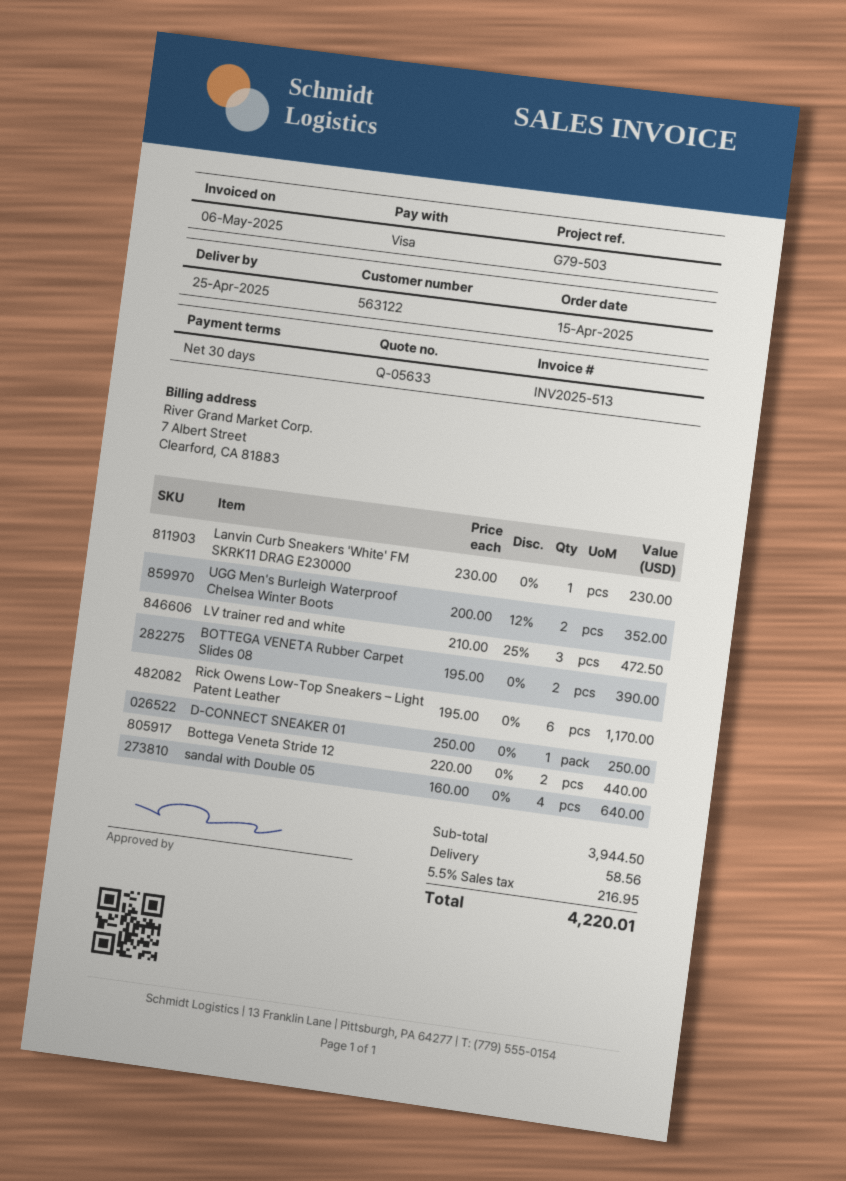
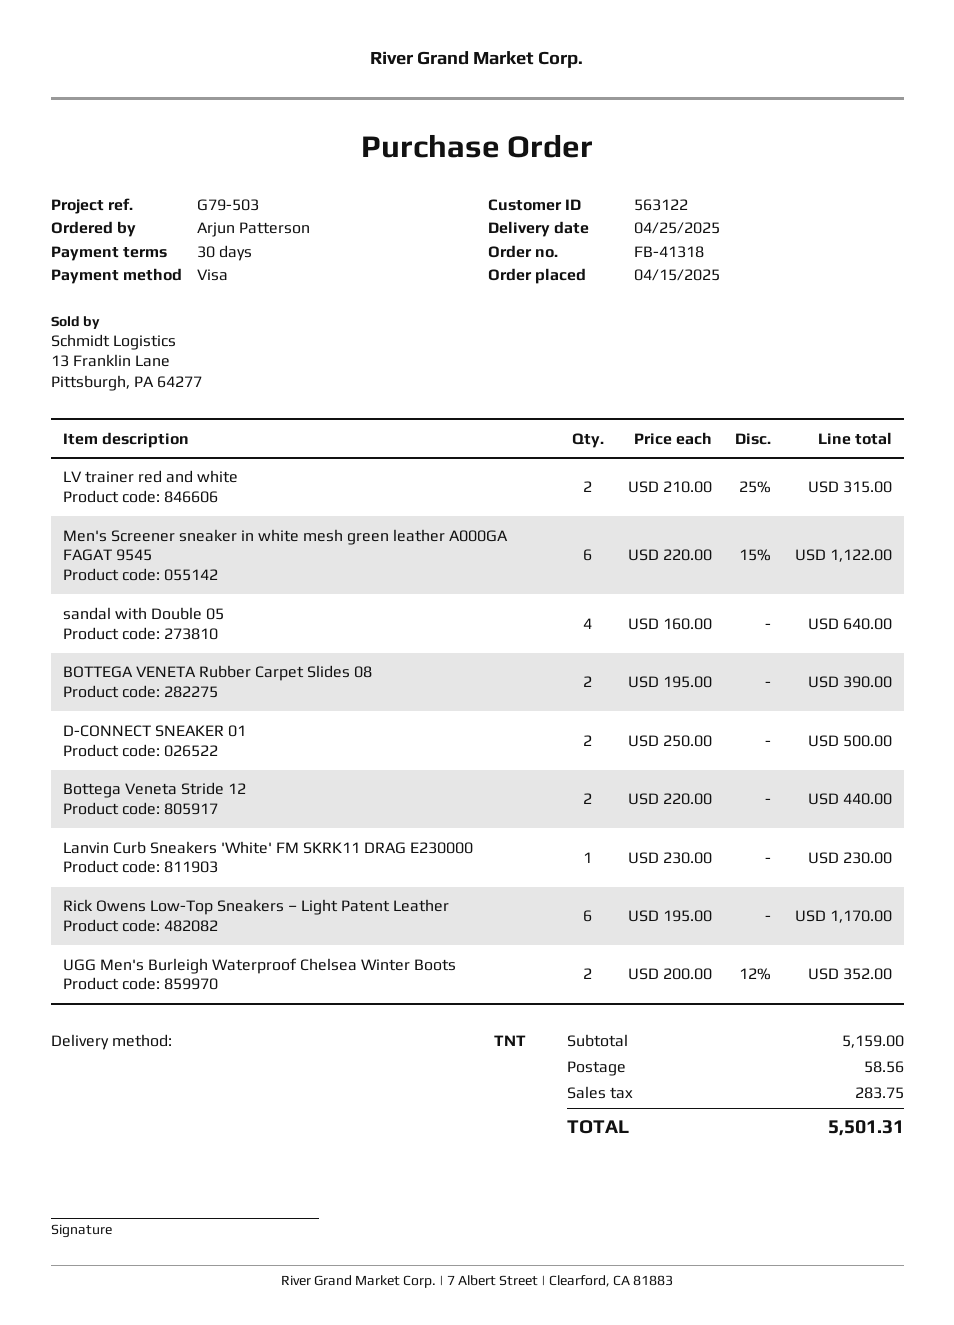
LV trainer red and white: 3 x 210.00 - 25% = 472.50 -> 2 x 210.00 - 25% = 315.00
D-CONNECT SNEAKER 01: 1 x 250.00 = 250.00 -> 2 x 250.00 = 500.00
Men's Screener sneaker in white mesh green leather A000GA FAGAT 9545: none -> 6 x 220.00 - 15% = 1122.00
subtotal: 3944.50 -> 5159.00
tax: 216.95 -> 283.75
total: 4220.01 -> 5501.31

